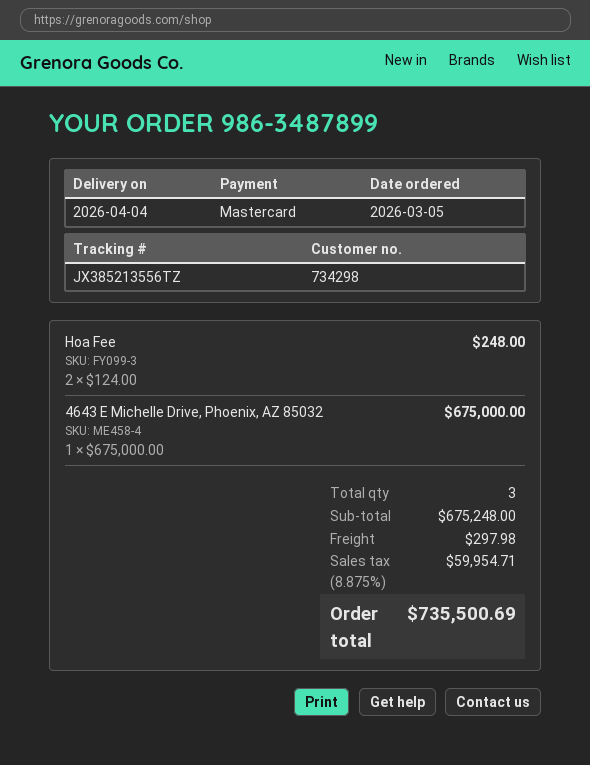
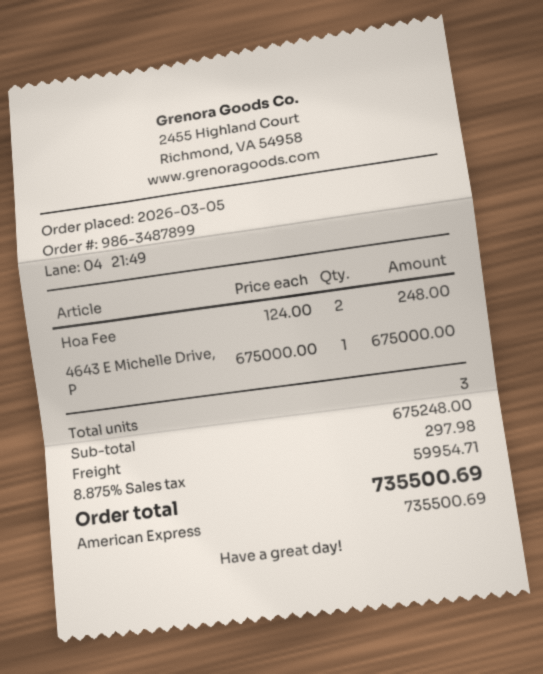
payment method: Mastercard -> American Express

